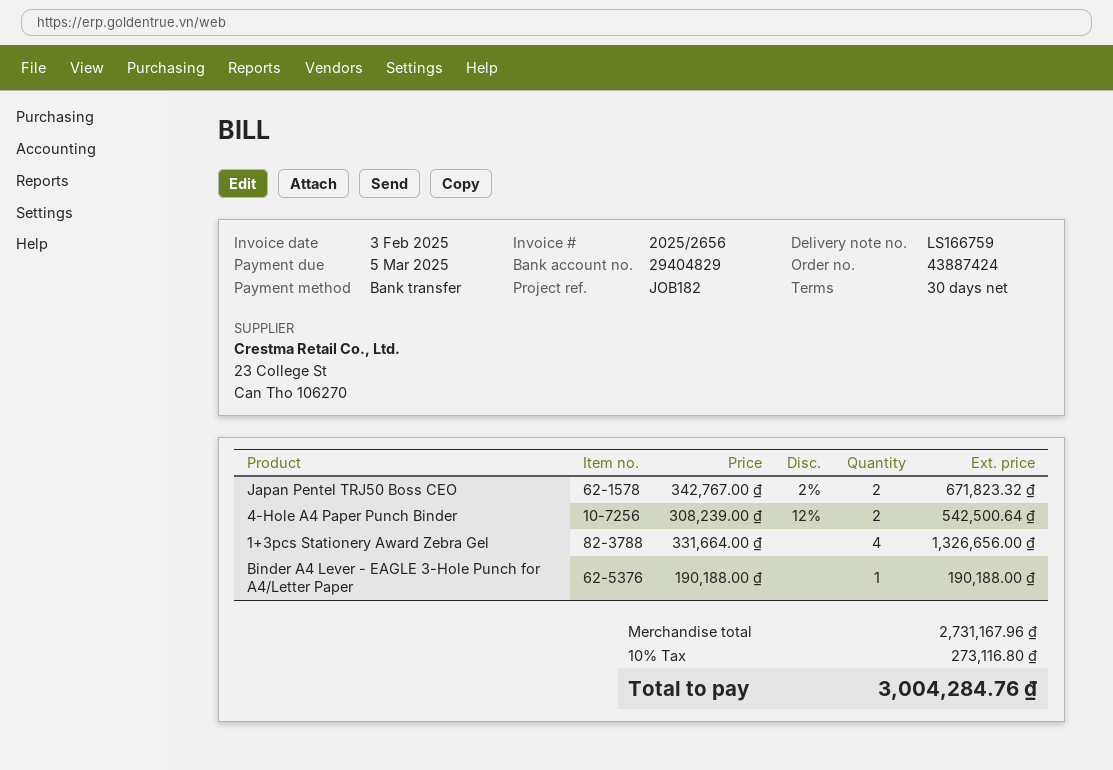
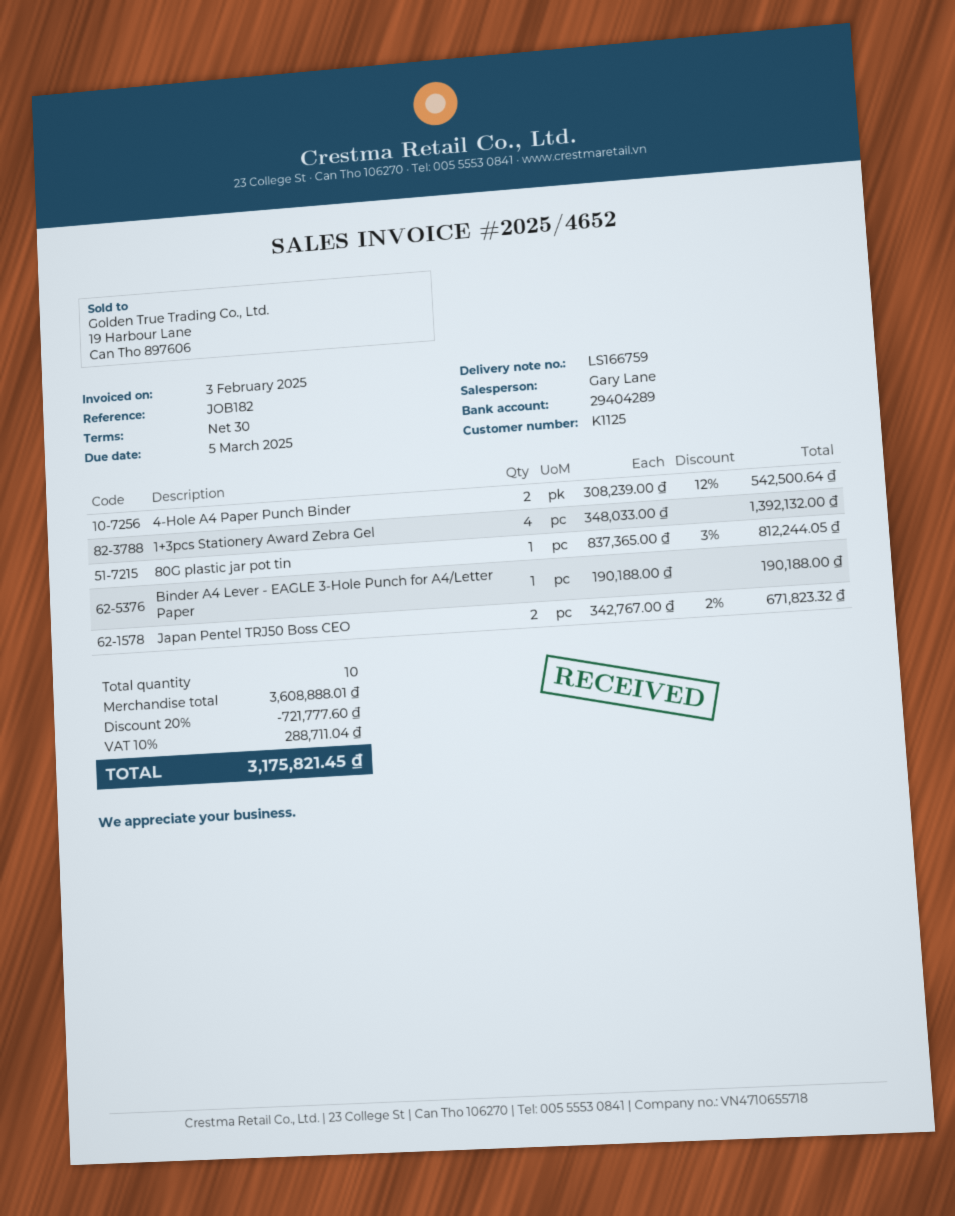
invoice number: 2025/2656 -> 2025/4652
bank account: 29404829 -> 29404289
1+3pcs Stationery Award Zebra Gel: 4 x 331664.00 = 1326656.00 -> 4 x 348033.00 = 1392132.00
80G plastic jar pot tin: none -> 1 x 837365.00 - 3% = 812244.05
subtotal: 2731167.96 -> 3608888.01
discount: none -> 20% = 721777.60
tax: 10% = 273116.80 -> 10% = 288711.04
total: 3004284.76 -> 3175821.45

